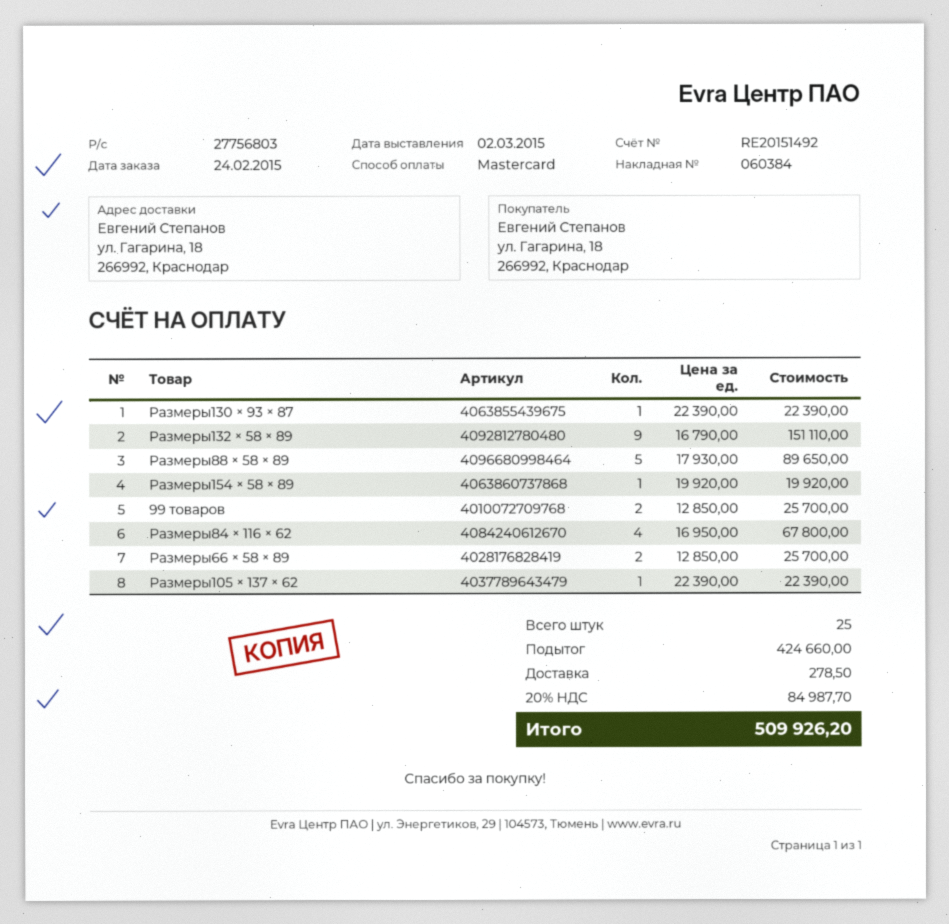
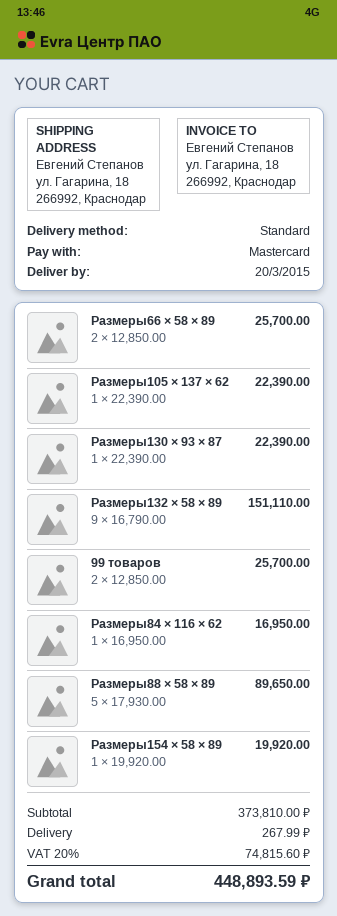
Размеры84 × 116 × 62: 4 x 16950.00 = 67800.00 -> 1 x 16950.00 = 16950.00
subtotal: 424660.00 -> 373810.00
shipping: 278.50 -> 267.99
tax: 20% = 84987.70 -> 20% = 74815.60
total: 509926.20 -> 448893.59

